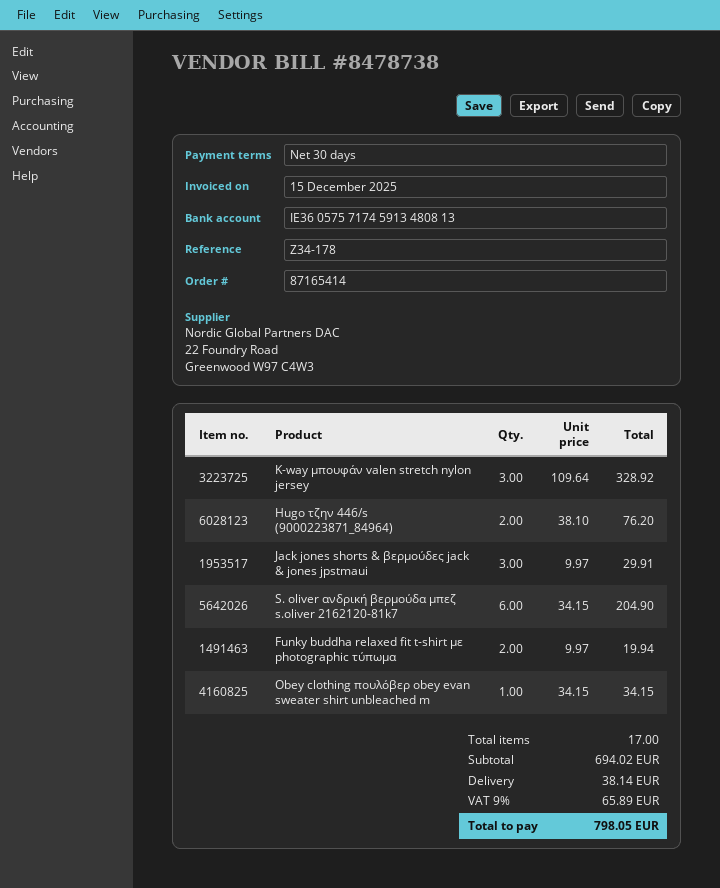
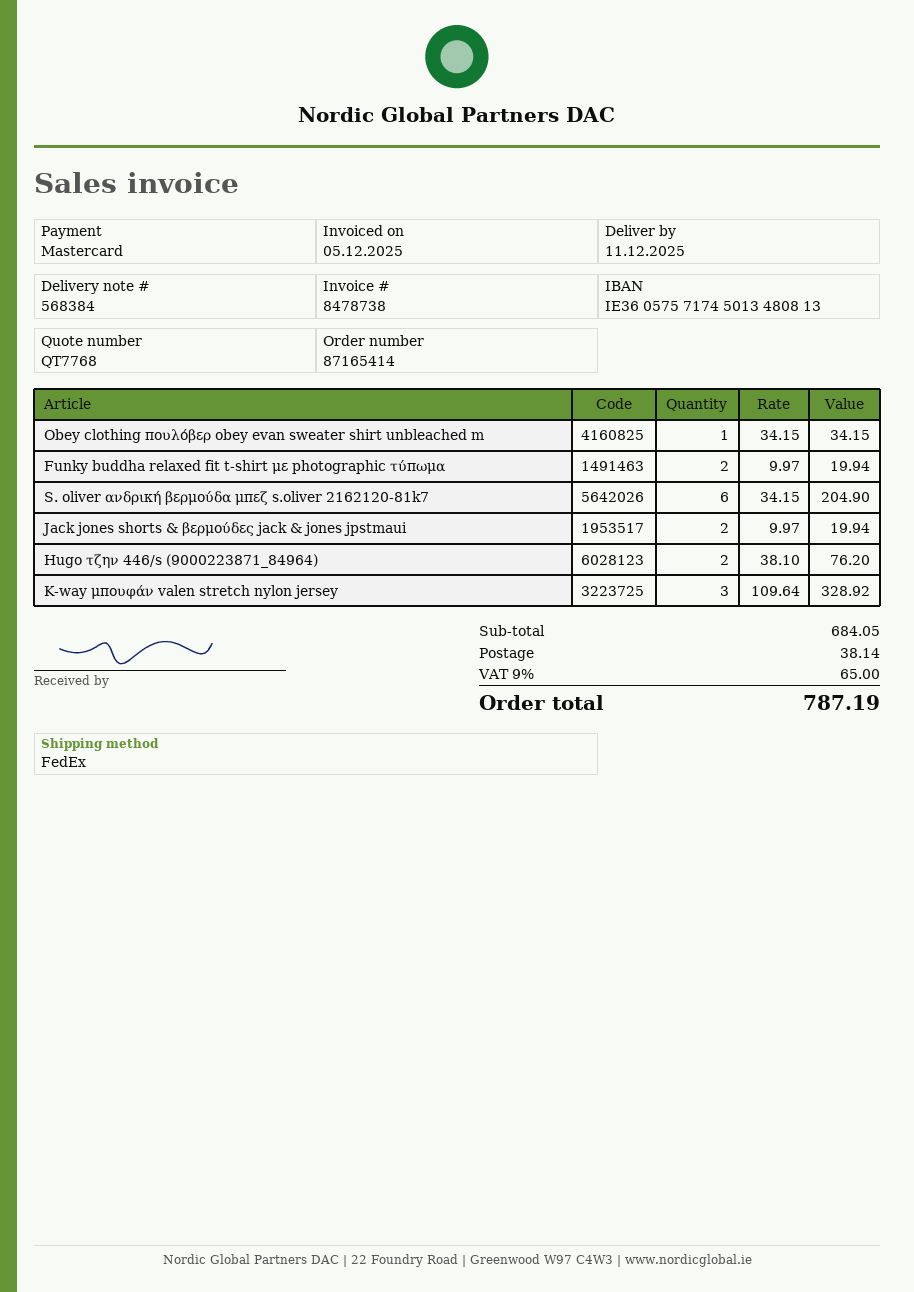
invoice date: 2025-12-15 -> 2025-12-05
bank account: IE36057571745913480813 -> IE36057571745013480813
Jack jones shorts & βερμούδες jack & jones jpstmaui: 3 x 9.97 = 29.91 -> 2 x 9.97 = 19.94
subtotal: 694.02 -> 684.05
tax: 9% = 65.89 -> 9% = 65.00
total: 798.05 -> 787.19

